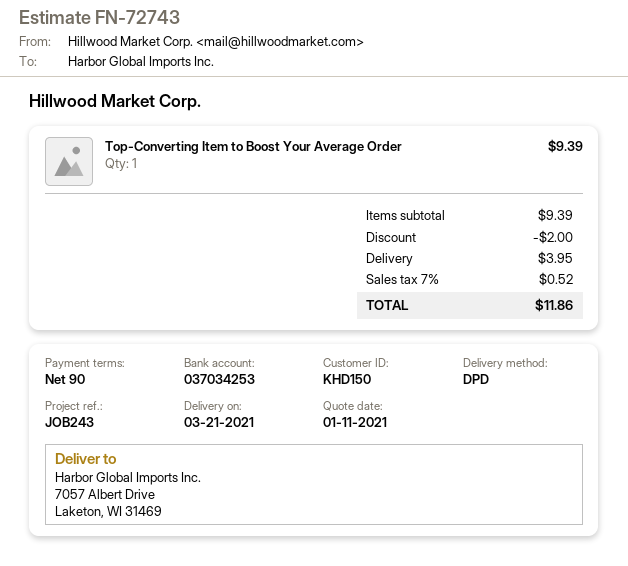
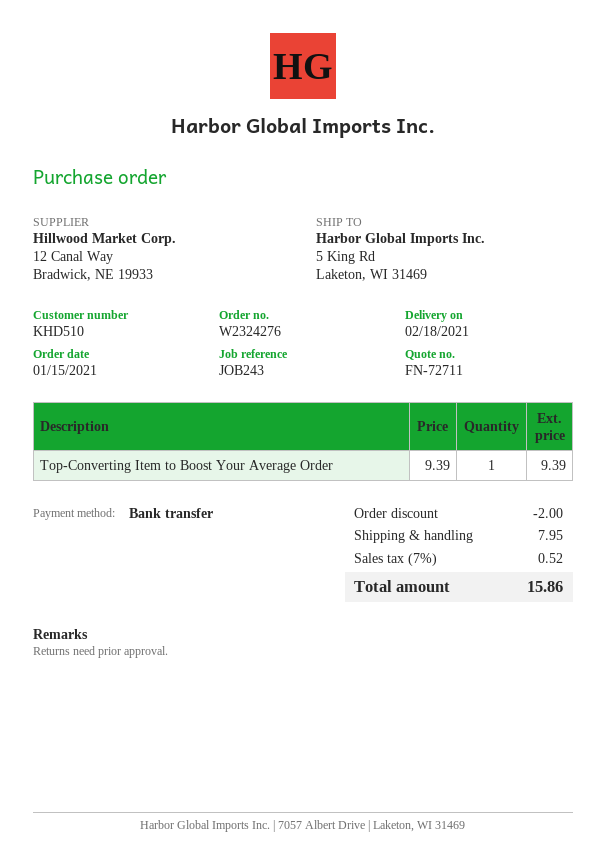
quote number: FN-72743 -> FN-72711
delivery date: 2021-03-21 -> 2021-02-18
customer number: KHD150 -> KHD510
ship to: 7057 Albert Drive, Laketon, WI 31469 -> 5 King Rd, Laketon, WI 31469
shipping: 3.95 -> 7.95
total: 11.86 -> 15.86

